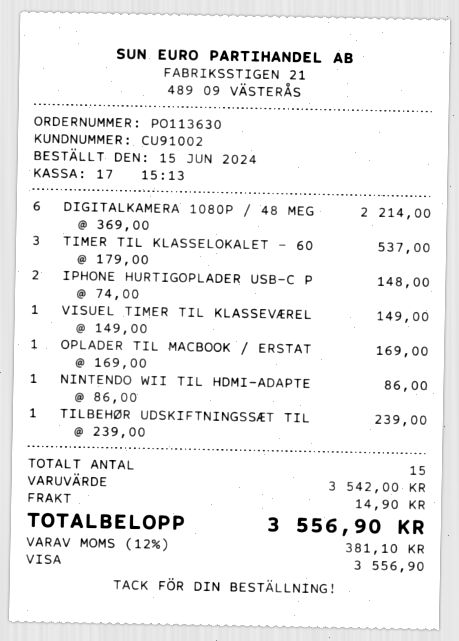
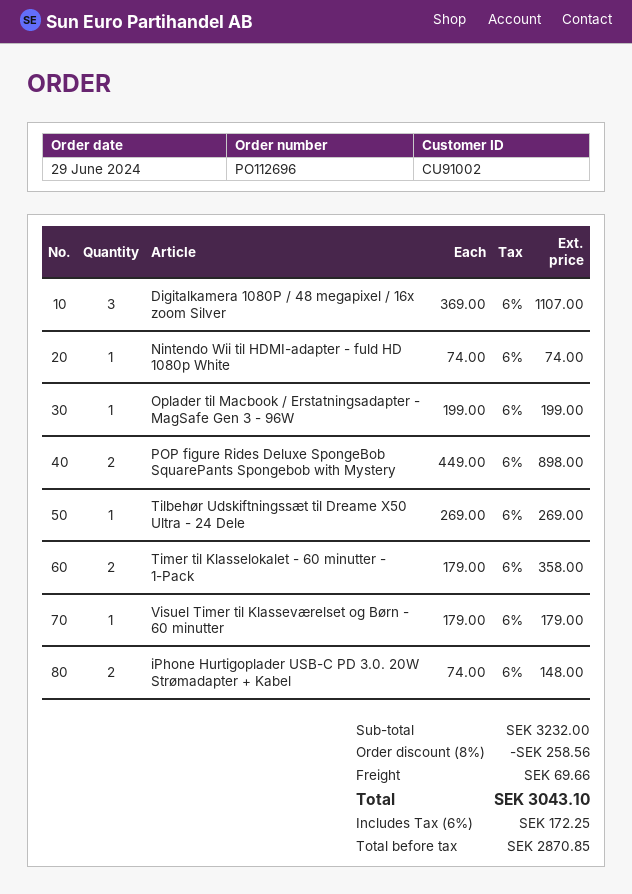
order number: PO113630 -> PO112696
order date: 2024-06-15 -> 2024-06-29
DIGITALKAMERA 1080P / 48 MEG: 6 x 369.00 = 2214.00 -> 3 x 369.00 = 1107.00
TIMER TIL KLASSELOKALET - 60: 3 x 179.00 = 537.00 -> 2 x 179.00 = 358.00
VISUEL TIMER TIL KLASSEVÆREL: 1 x 149.00 = 149.00 -> 1 x 179.00 = 179.00
OPLADER TIL MACBOOK / ERSTAT: 1 x 169.00 = 169.00 -> 1 x 199.00 = 199.00
NINTENDO WII TIL HDMI-ADAPTE: 1 x 86.00 = 86.00 -> 1 x 74.00 = 74.00
TILBEHØR UDSKIFTNINGSSÆT TIL: 1 x 239.00 = 239.00 -> 1 x 269.00 = 269.00
POP figure Rides Deluxe SpongeBob SquarePants Spongebob with Mystery: none -> 2 x 449.00 = 898.00
subtotal: 3542.00 -> 3232.00
discount: none -> 8% = 258.56
shipping: 14.90 -> 69.66
tax: 12% = 381.10 -> 6% = 172.25
total: 3556.90 -> 3043.10

